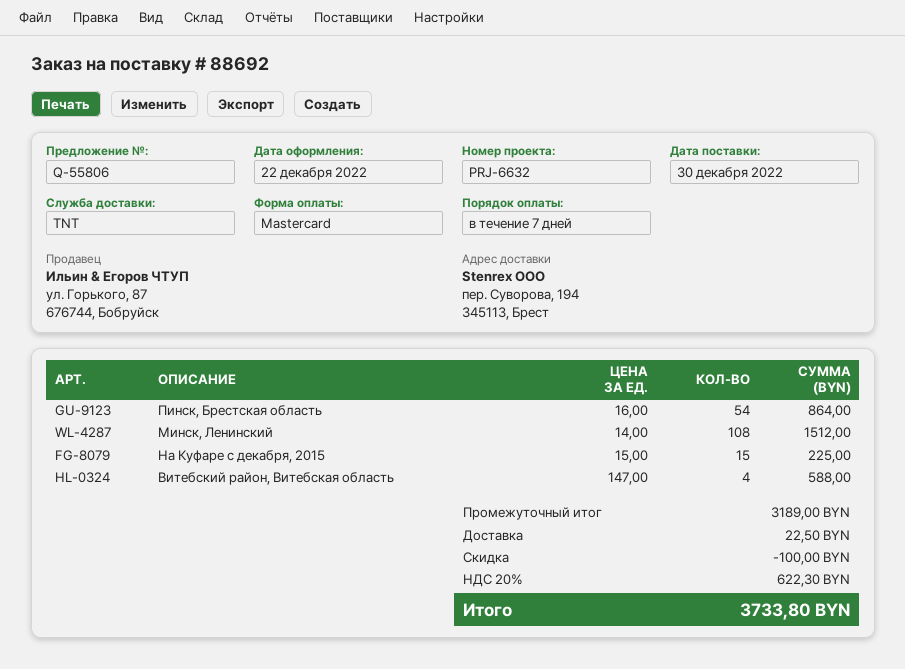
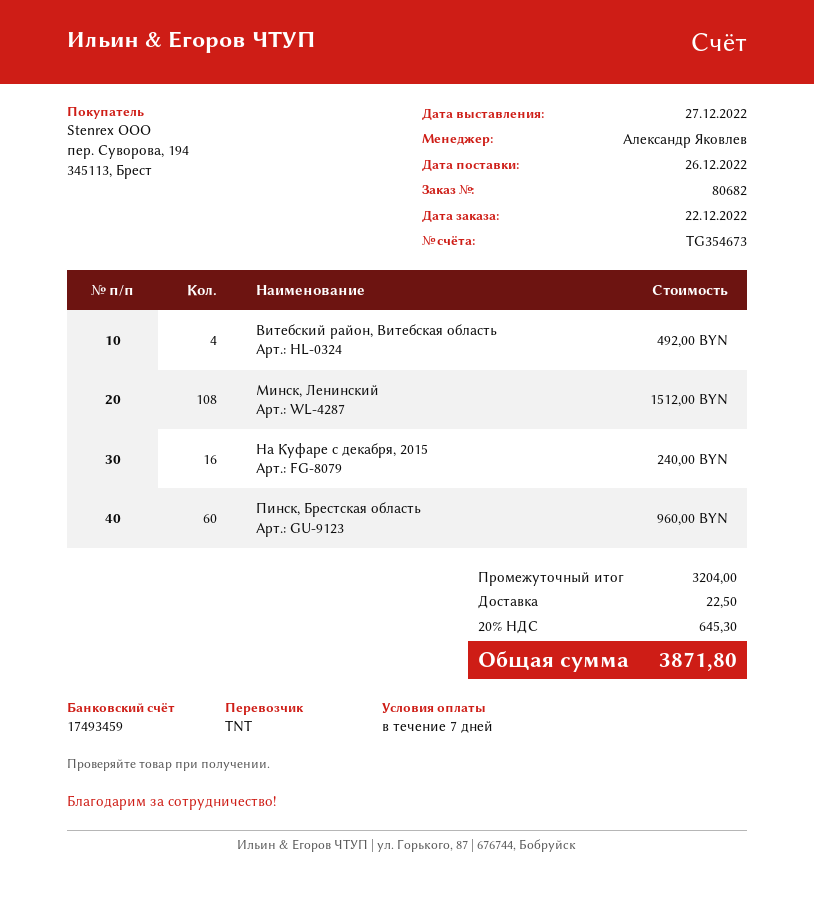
order number: 88692 -> 80682
delivery date: 2022-12-30 -> 2022-12-26
Пинск, Брестская область: 54 for 864.00 -> 60 for 960.00
На Куфаре с декабря, 2015: 15 for 225.00 -> 16 for 240.00
Витебский район, Витебская область: 4 for 588.00 -> 4 for 492.00
subtotal: 3189.00 -> 3204.00
discount: 100.00 -> none
tax: 20% = 622.30 -> 20% = 645.30
total: 3733.80 -> 3871.80

